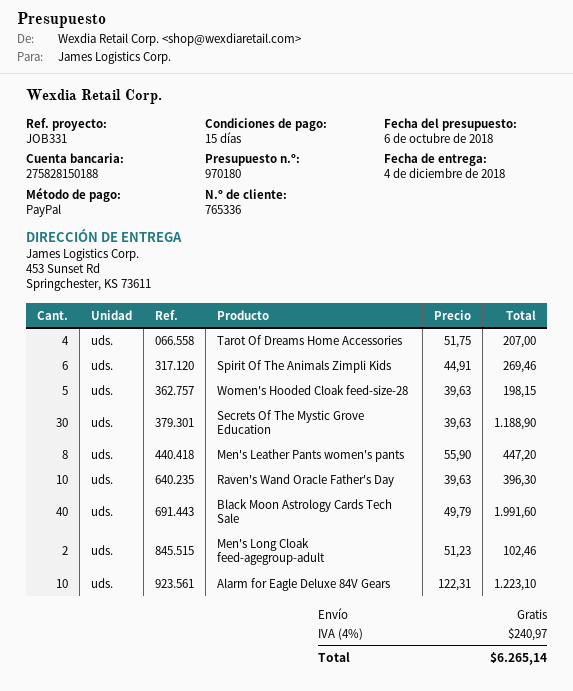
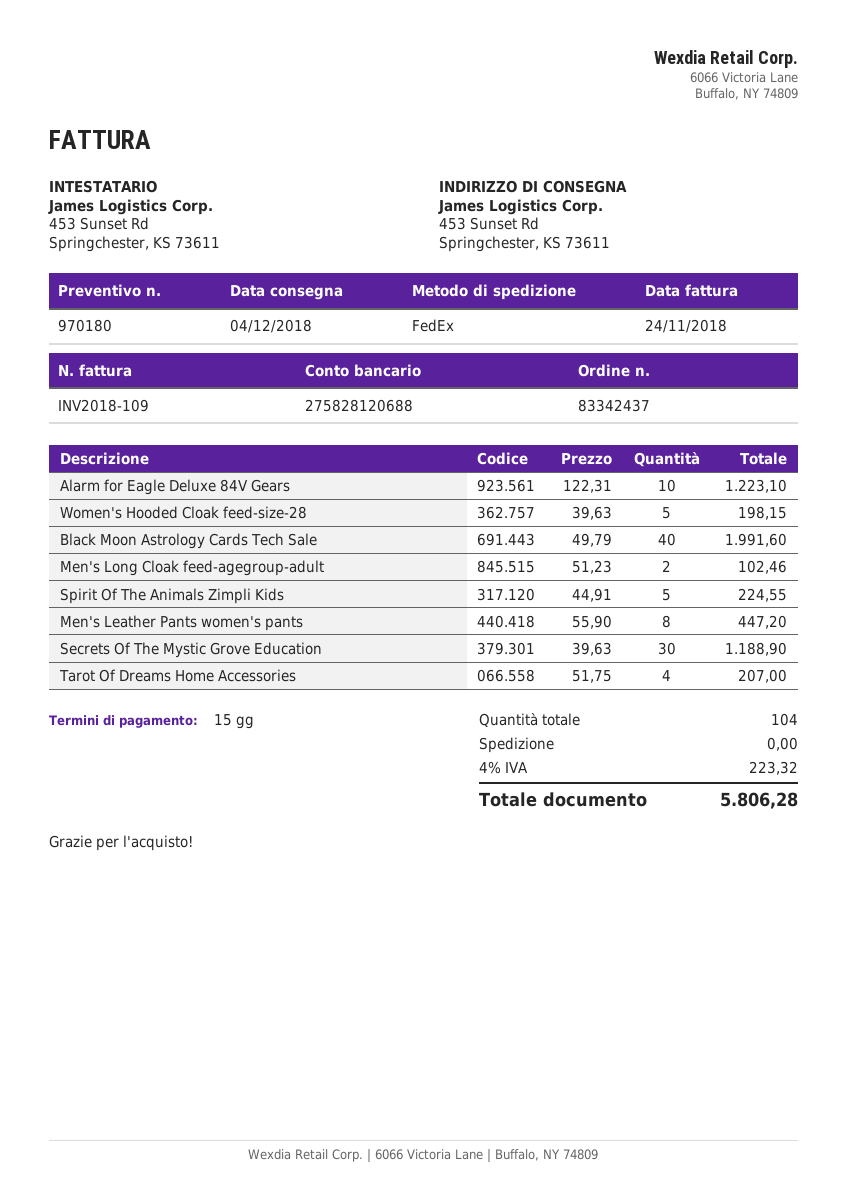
bank account: 275828150188 -> 275828120688
Spirit Of The Animals Zimpli Kids: 6 x 44.91 = 269.46 -> 5 x 44.91 = 224.55
Raven's Wand Oracle Father's Day: 10 x 39.63 = 396.30 -> none
tax: 4% = 240.97 -> 4% = 223.32
total: 6265.14 -> 5806.28

